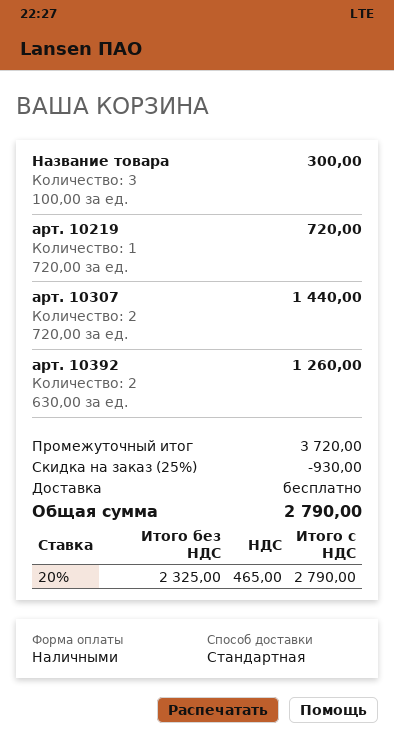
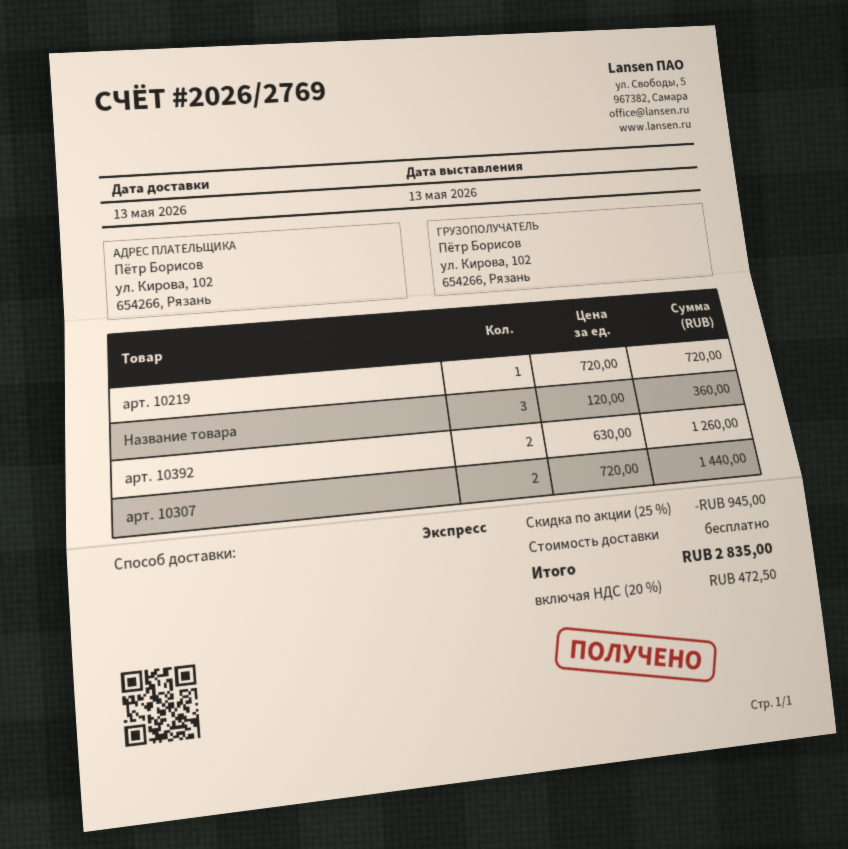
shipping method: standard -> express
Название товара: 3 x 100.00 = 300.00 -> 3 x 120.00 = 360.00
discount: 25% = 930.00 -> 25% = 945.00
tax: 20% = 465.00 -> 20% = 472.50
total: 2790.00 -> 2835.00

